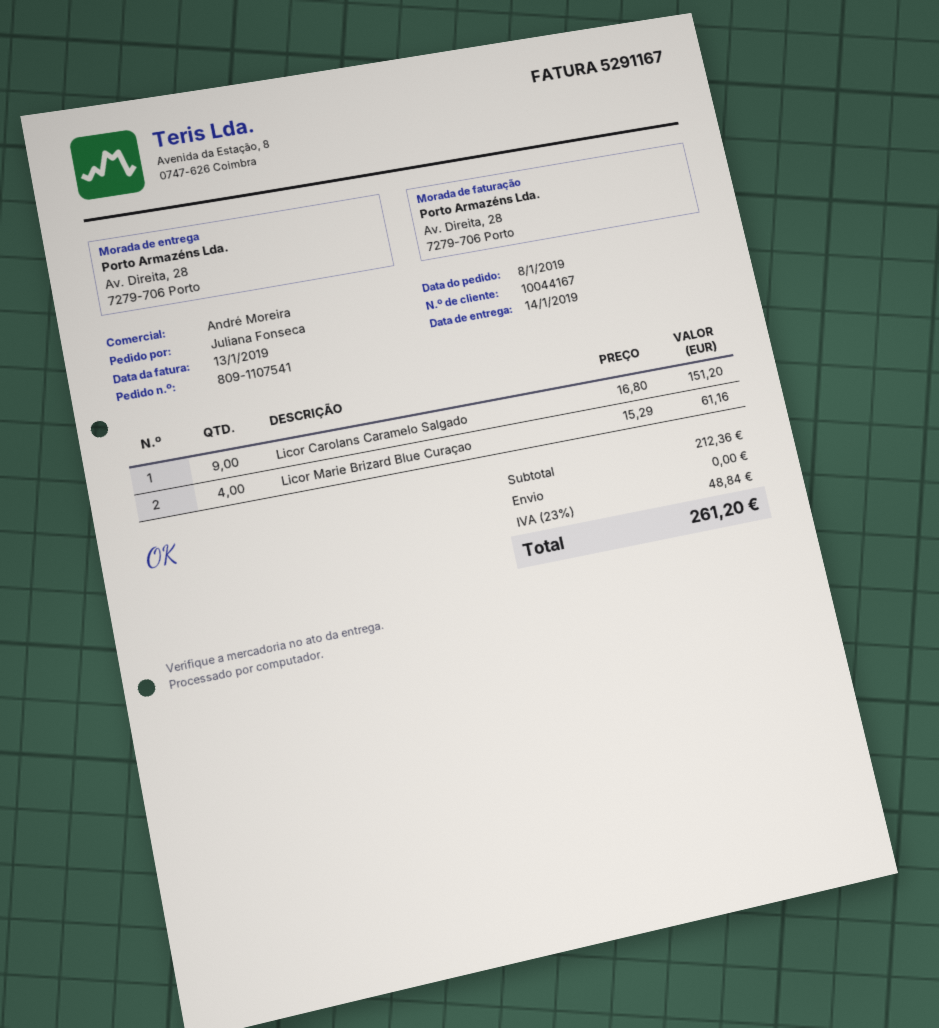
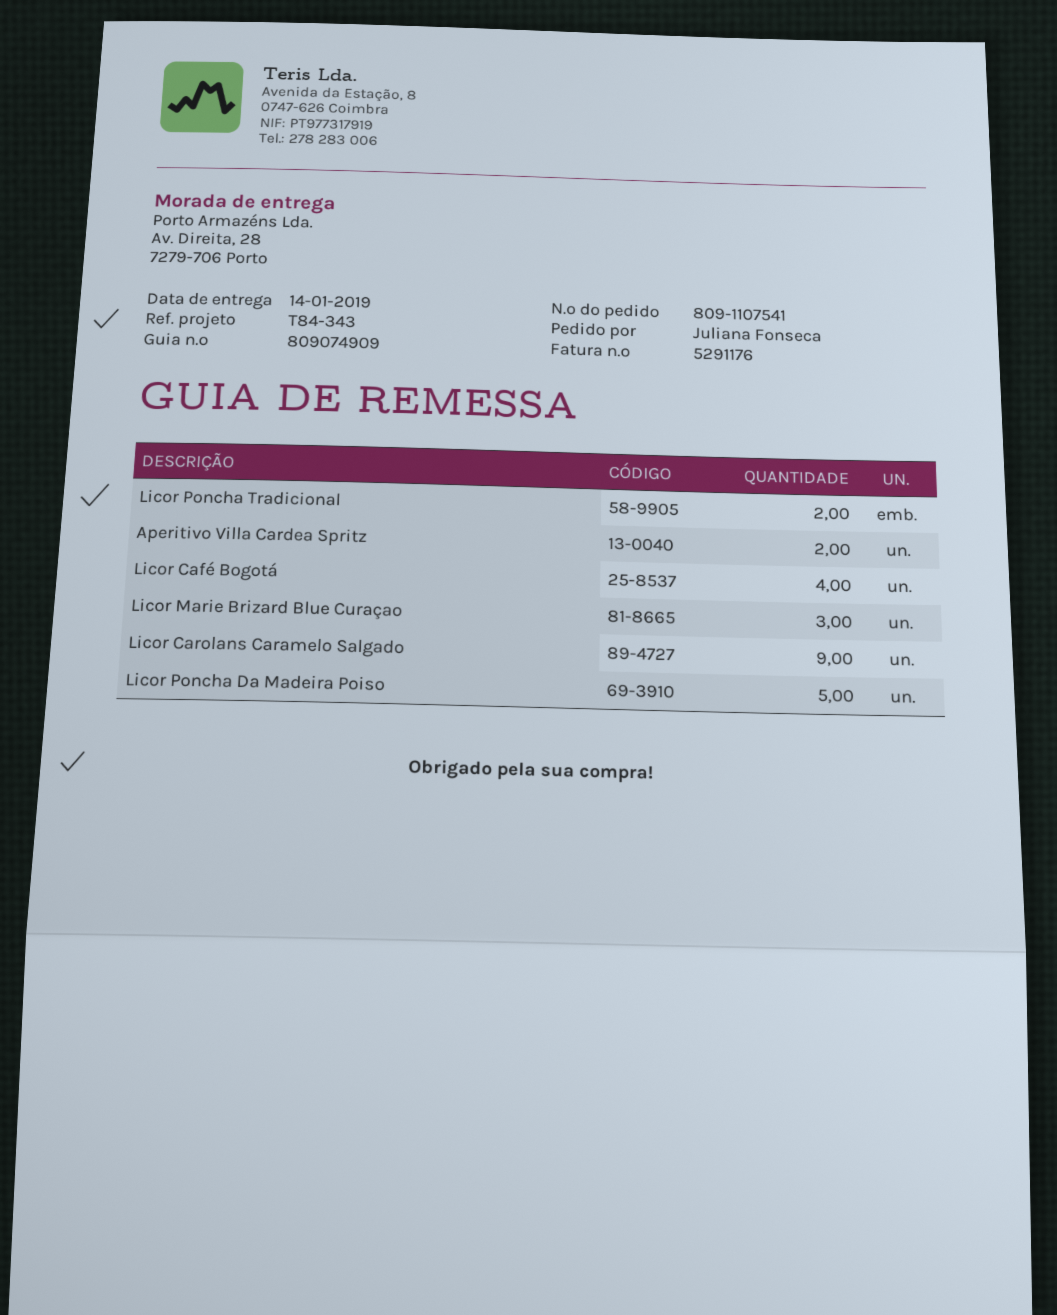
invoice number: 5291167 -> 5291176
Licor Marie Brizard Blue Curaçao: 4 -> 3
Licor Poncha Tradicional: none -> 2
Aperitivo Villa Cardea Spritz: none -> 2
Licor Café Bogotá: none -> 4
Licor Poncha Da Madeira Poiso: none -> 5

